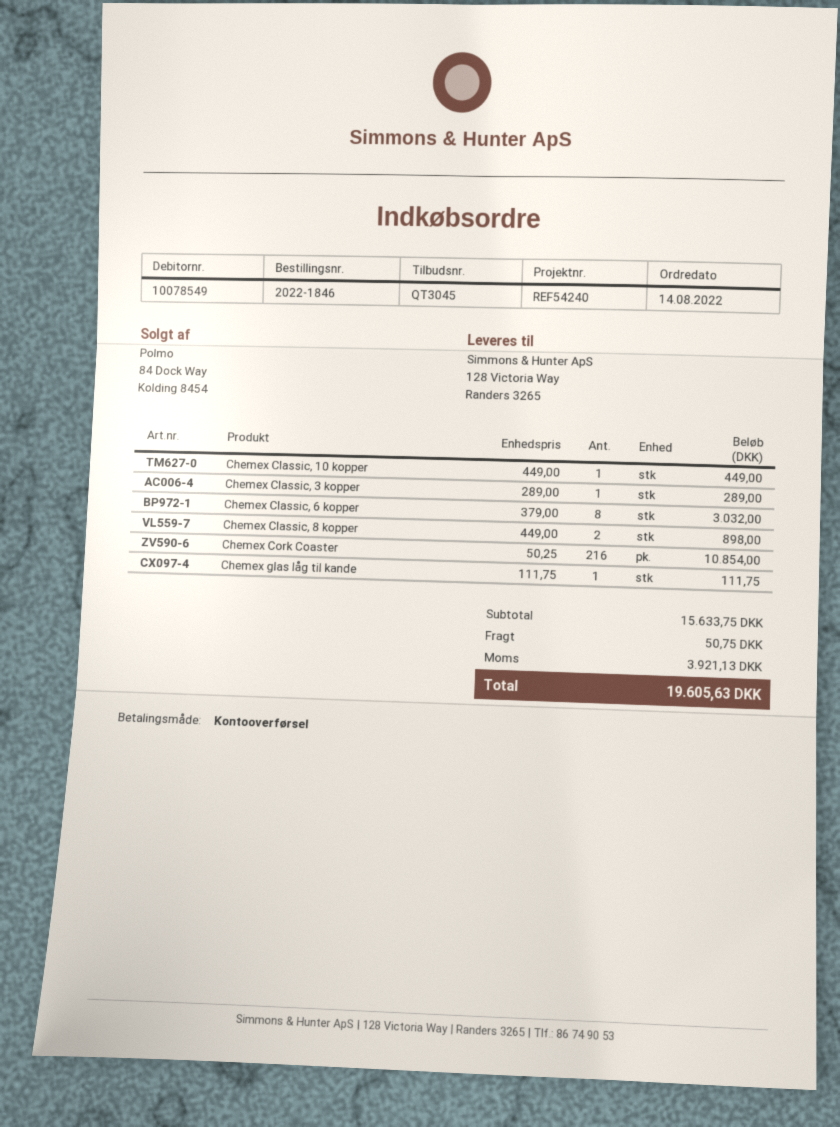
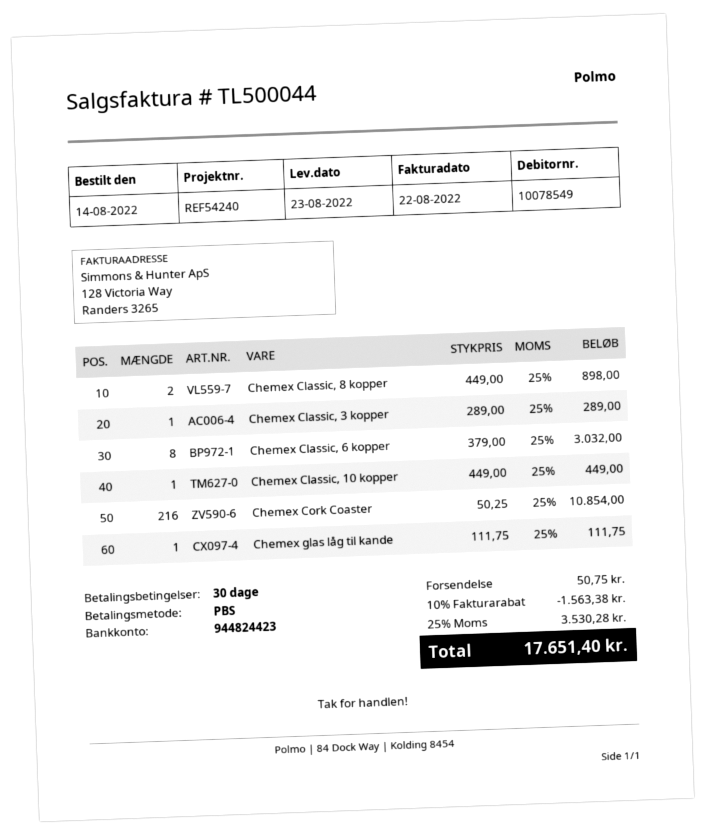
payment method: bank transfer -> direct debit
discount: none -> 10% = 1563.38
tax: 3921.13 -> 3530.28
total: 19605.63 -> 17651.40

